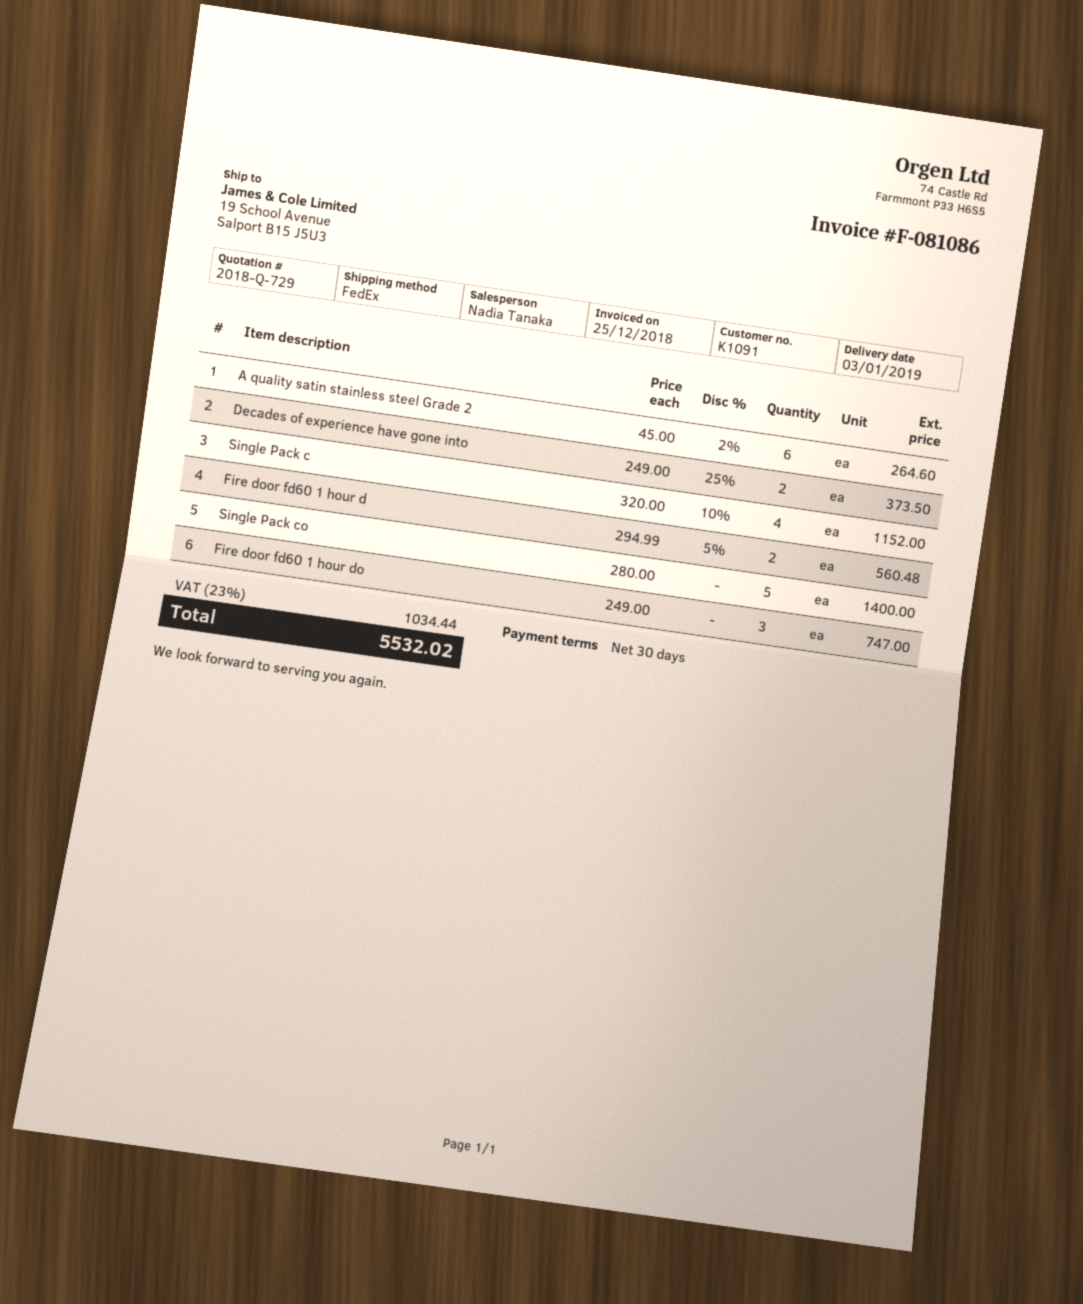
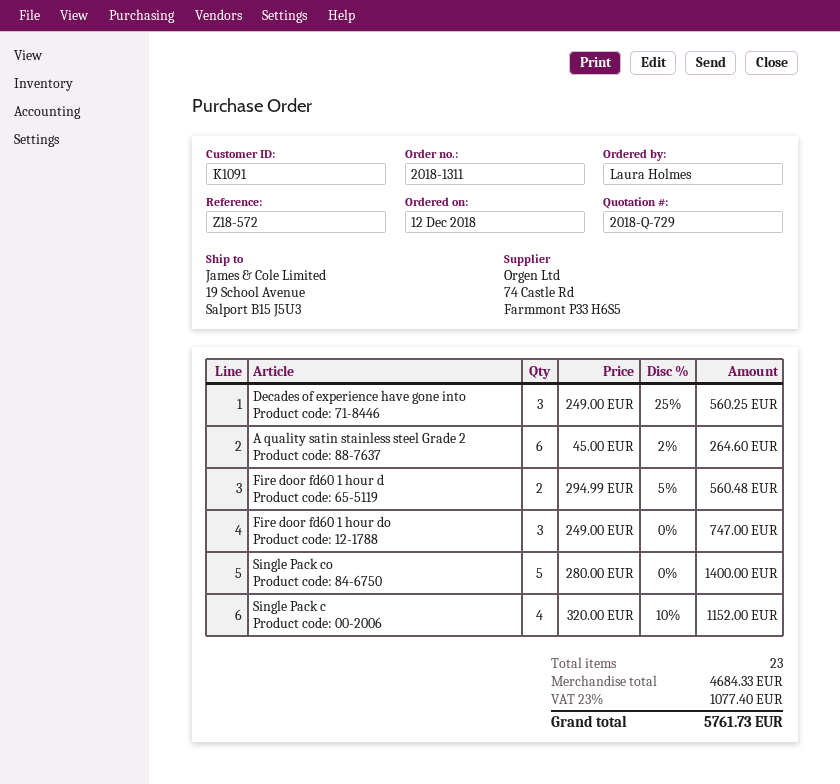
Decades of experience have gone into: 2 x 249.00 - 25% = 373.50 -> 3 x 249.00 - 25% = 560.25
tax: 23% = 1034.44 -> 23% = 1077.40
total: 5532.02 -> 5761.73

